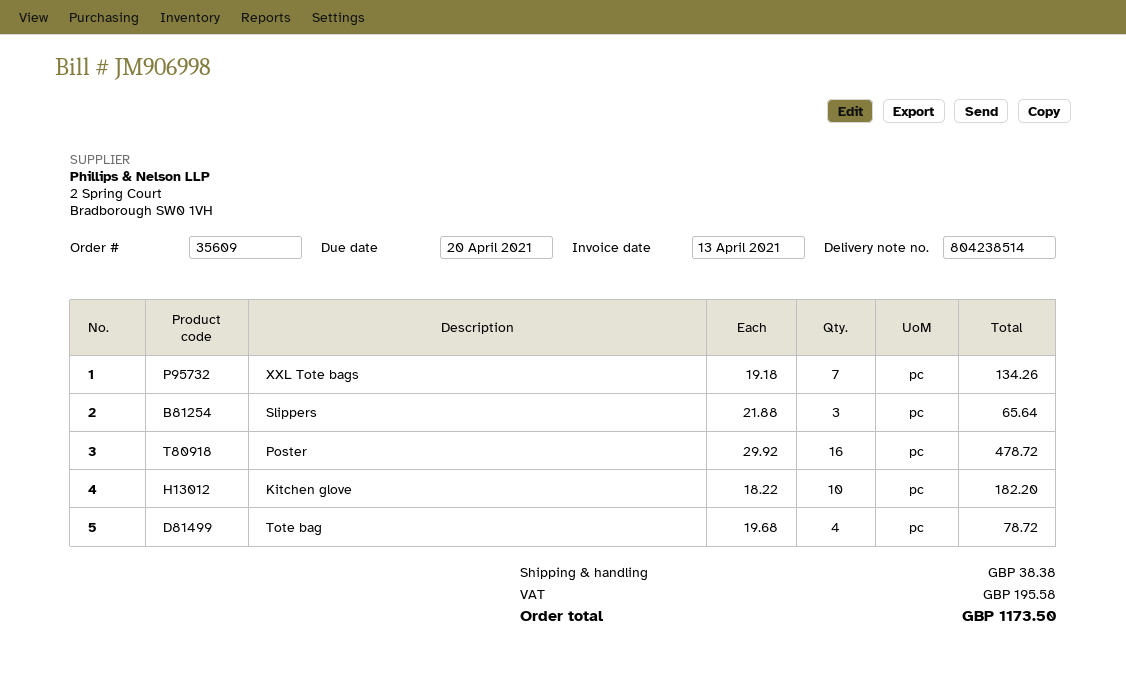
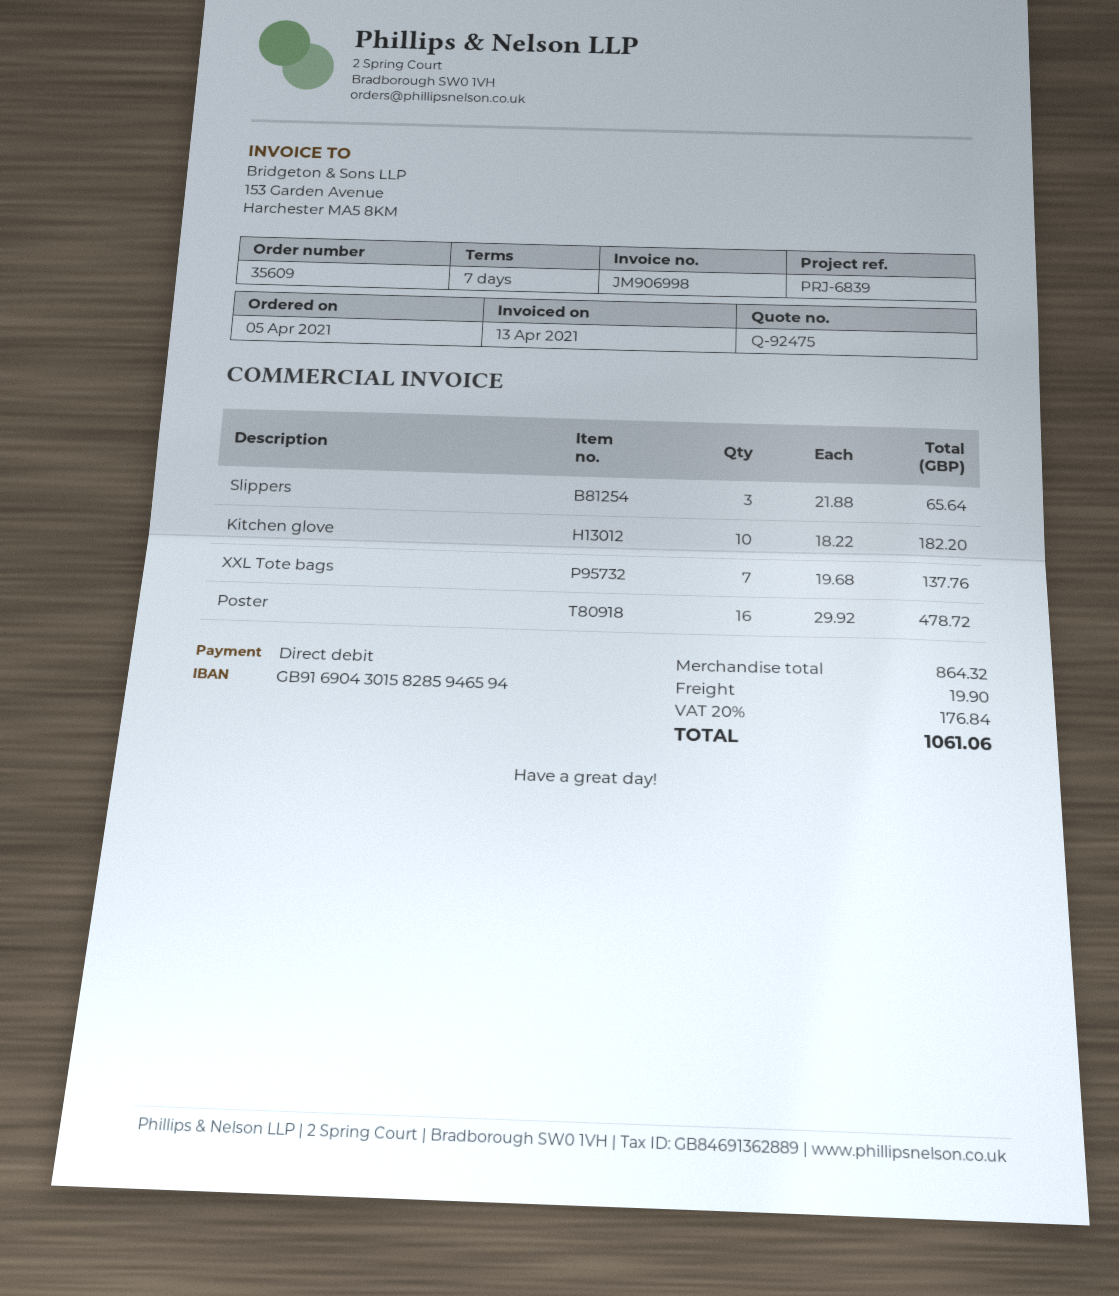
XXL Tote bags: 7 x 19.18 = 134.26 -> 7 x 19.68 = 137.76
Tote bag: 4 x 19.68 = 78.72 -> none
shipping: 38.38 -> 19.90
tax: 195.58 -> 176.84
total: 1173.50 -> 1061.06

